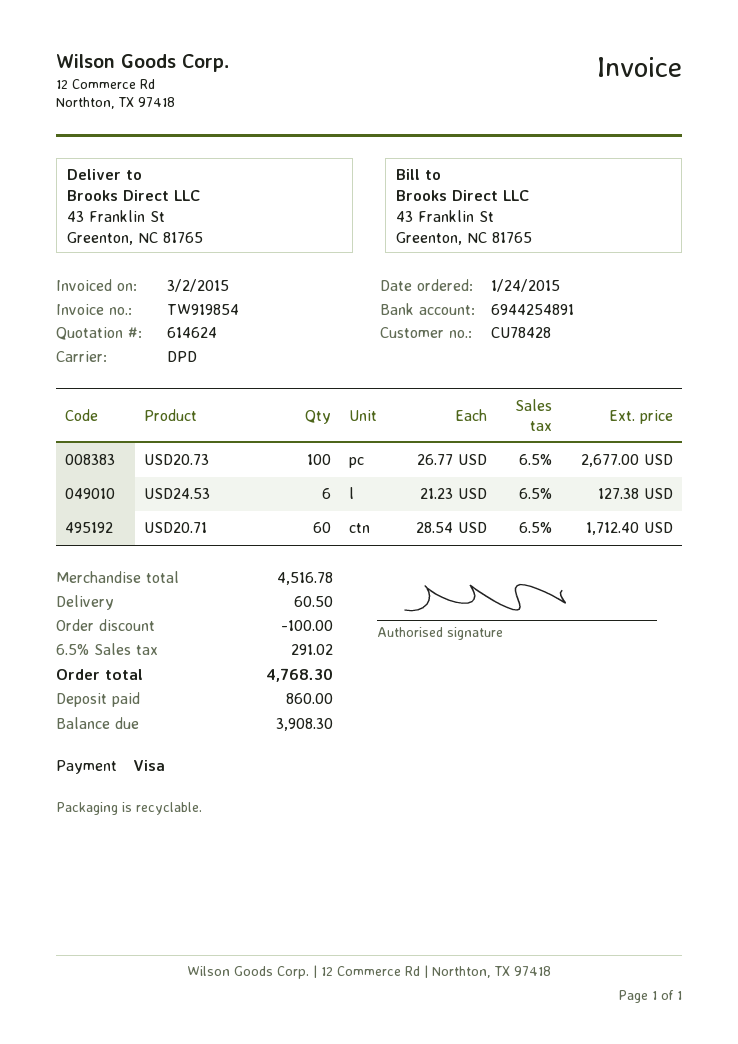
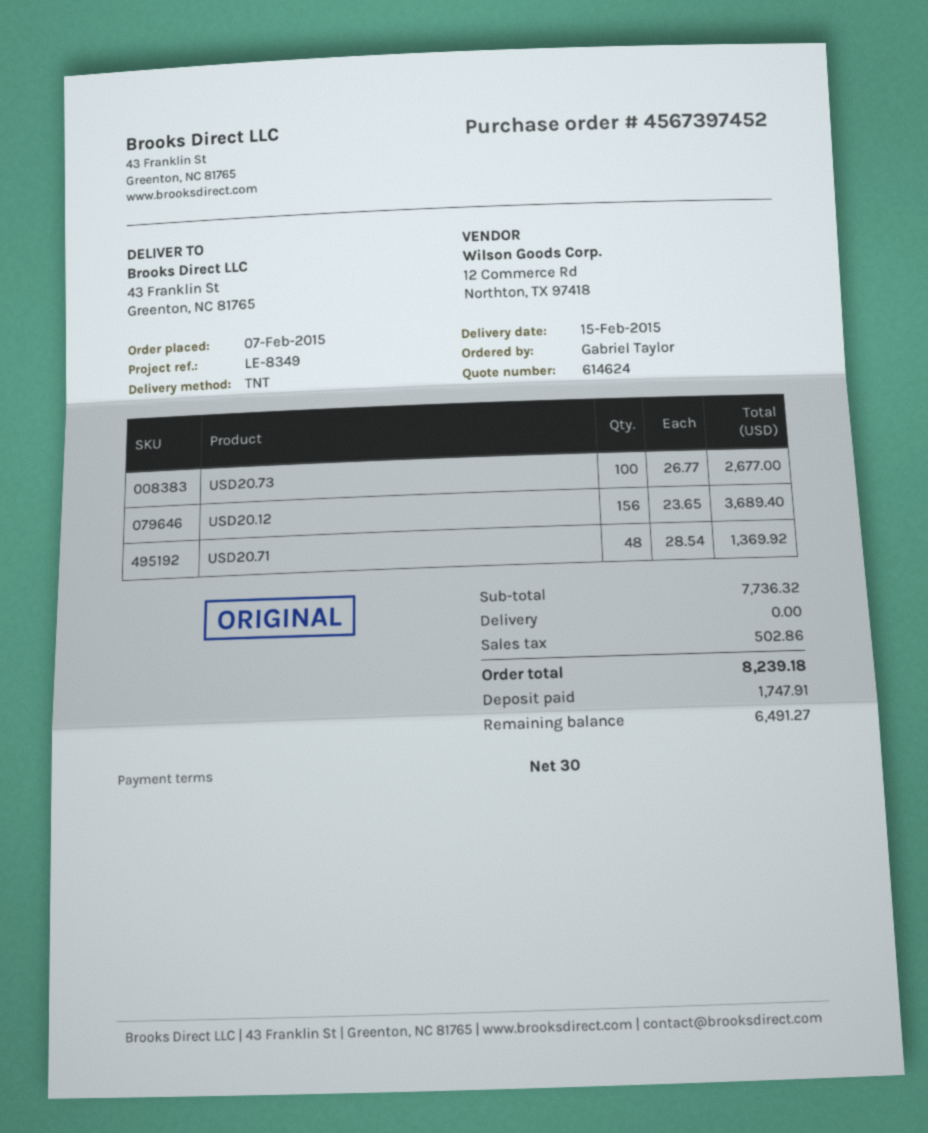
order date: 2015-01-24 -> 2015-02-07
shipping method: DPD -> TNT
USD24.53: 6 x 21.23 = 127.38 -> none
USD20.71: 60 x 28.54 = 1712.40 -> 48 x 28.54 = 1369.92
USD20.12: none -> 156 x 23.65 = 3689.40
subtotal: 4516.78 -> 7736.32
discount: 100.00 -> none
shipping: 60.50 -> 0.00
tax: 291.02 -> 502.86
total: 4768.30 -> 8239.18
deposit: 860.00 -> 1747.91
balance: 3908.30 -> 6491.27

